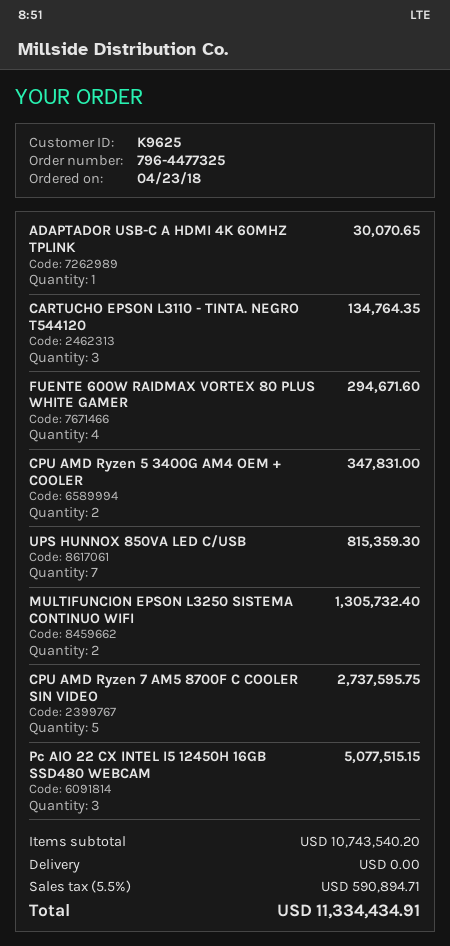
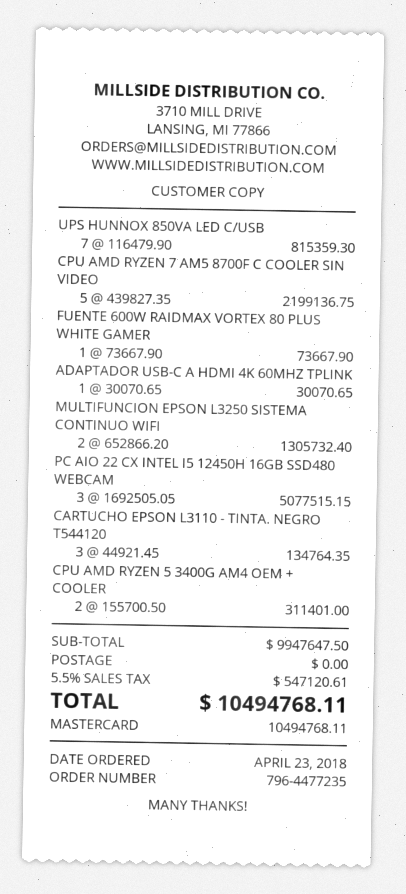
order number: 796-4477325 -> 796-4477235
FUENTE 600W RAIDMAX VORTEX 80 PLUS WHITE GAMER: 4 for 294671.60 -> 1 for 73667.90
CPU AMD Ryzen 5 3400G AM4 OEM + COOLER: 2 for 347831.00 -> 2 for 311401.00
CPU AMD Ryzen 7 AM5 8700F C COOLER SIN VIDEO: 5 for 2737595.75 -> 5 for 2199136.75
subtotal: 10743540.20 -> 9947647.50
tax: 5.5% = 590894.71 -> 5.5% = 547120.61
total: 11334434.91 -> 10494768.11

